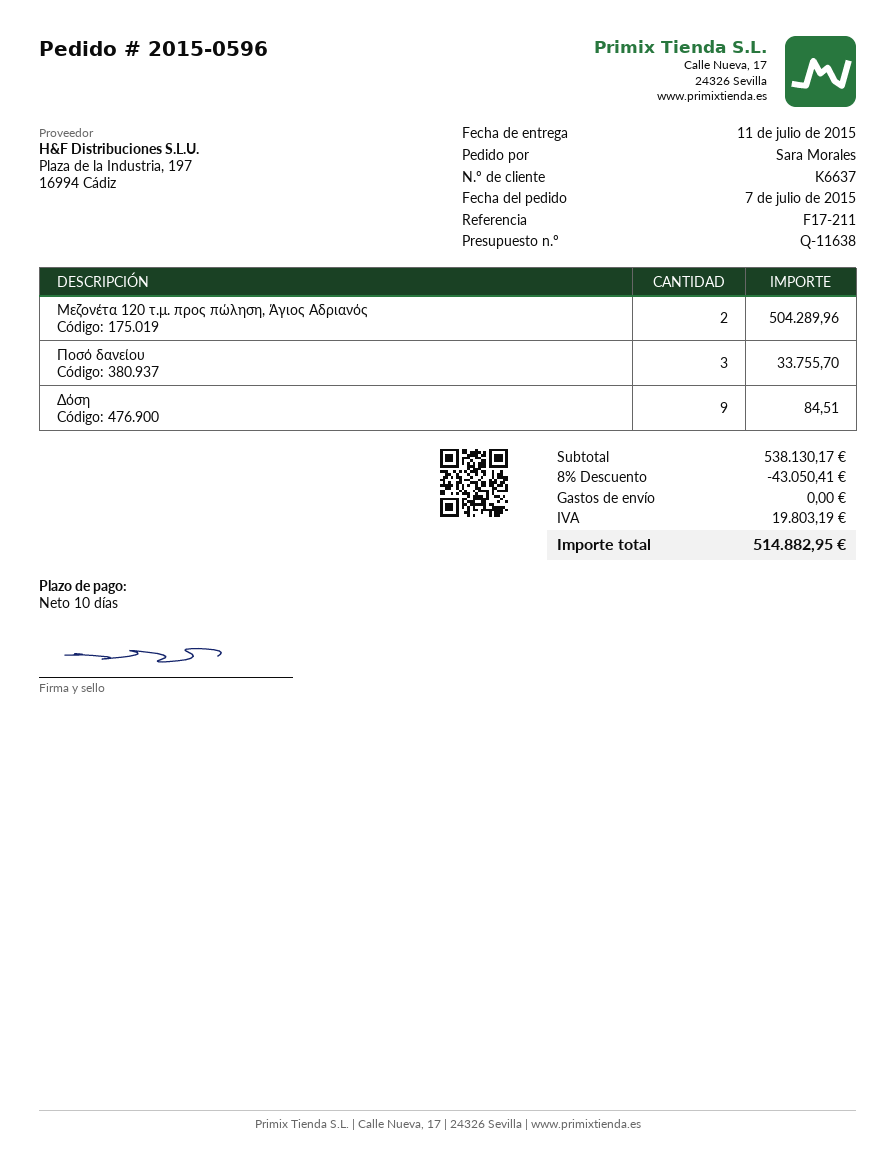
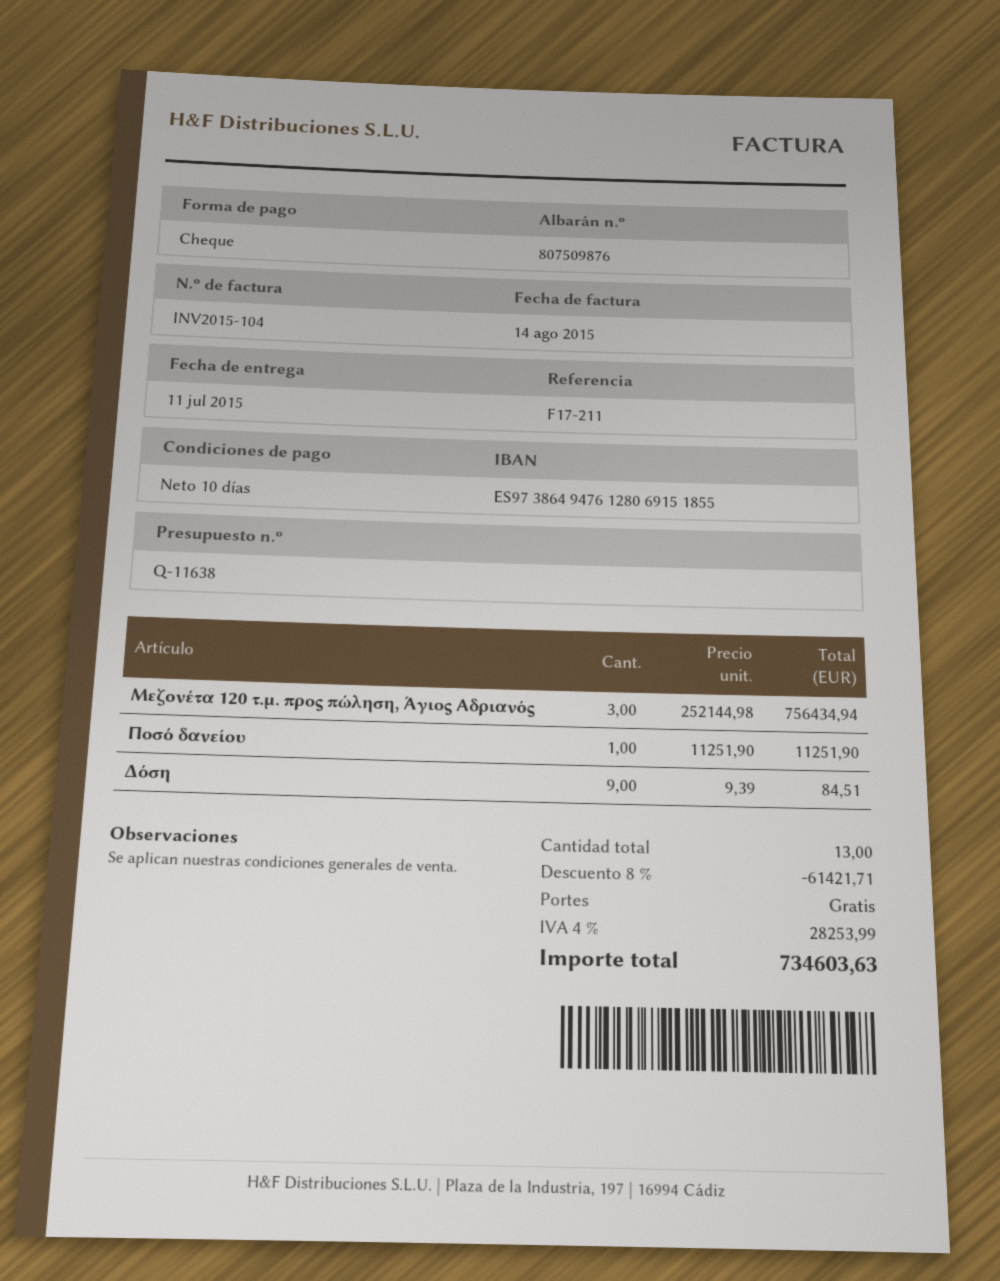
Μεζονέτα 120 τ.μ. προς πώληση, Άγιος Αδριανός: 2 for 504289.96 -> 3 for 756434.94
Ποσό δανείου: 3 for 33755.70 -> 1 for 11251.90
discount: 8% = 43050.41 -> 8% = 61421.71
tax: 19803.19 -> 28253.99
total: 514882.95 -> 734603.63

